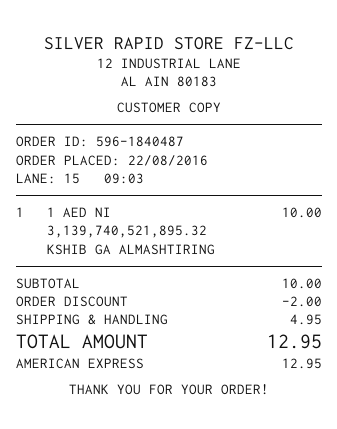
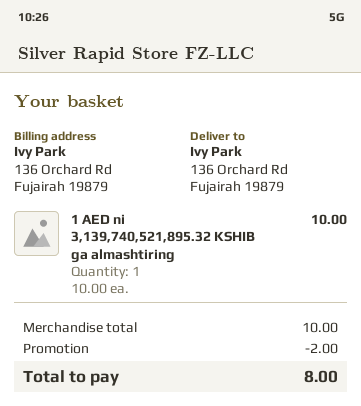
shipping: 4.95 -> none
total: 12.95 -> 8.00

